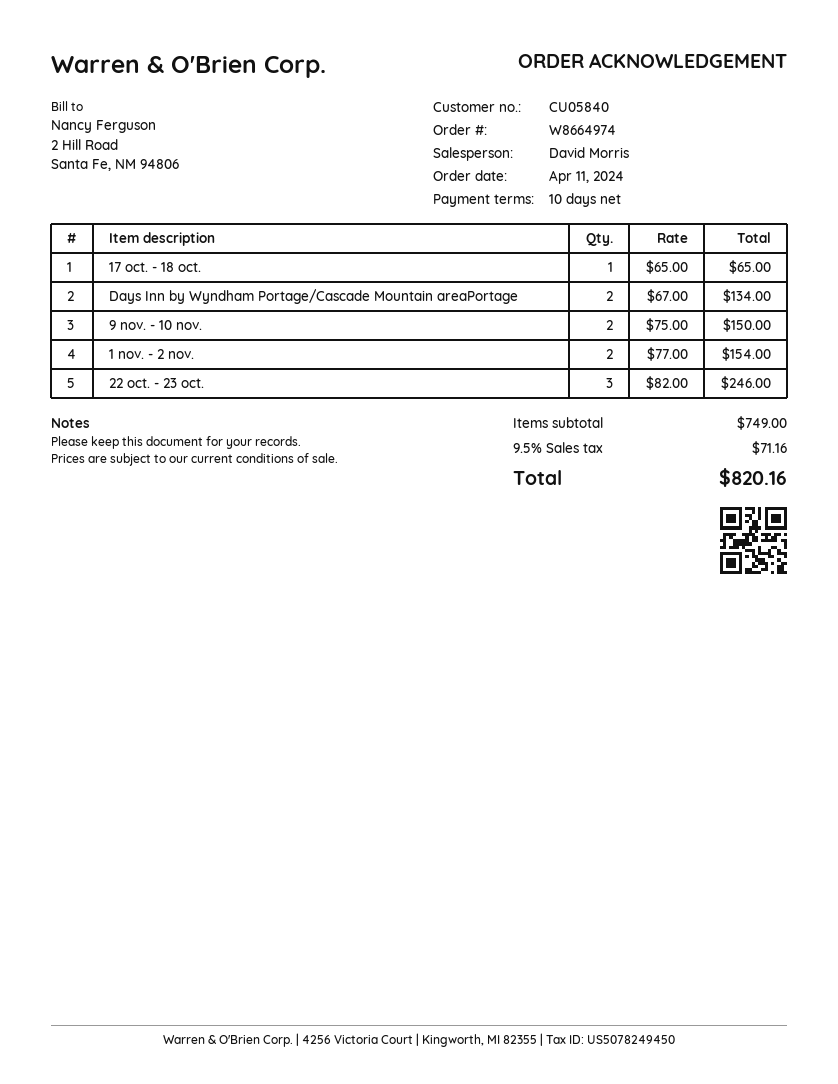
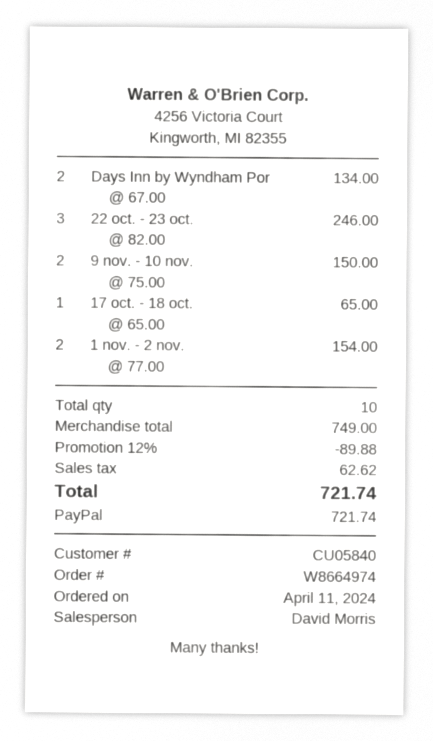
discount: none -> 12% = 89.88
tax: 71.16 -> 62.62
total: 820.16 -> 721.74

